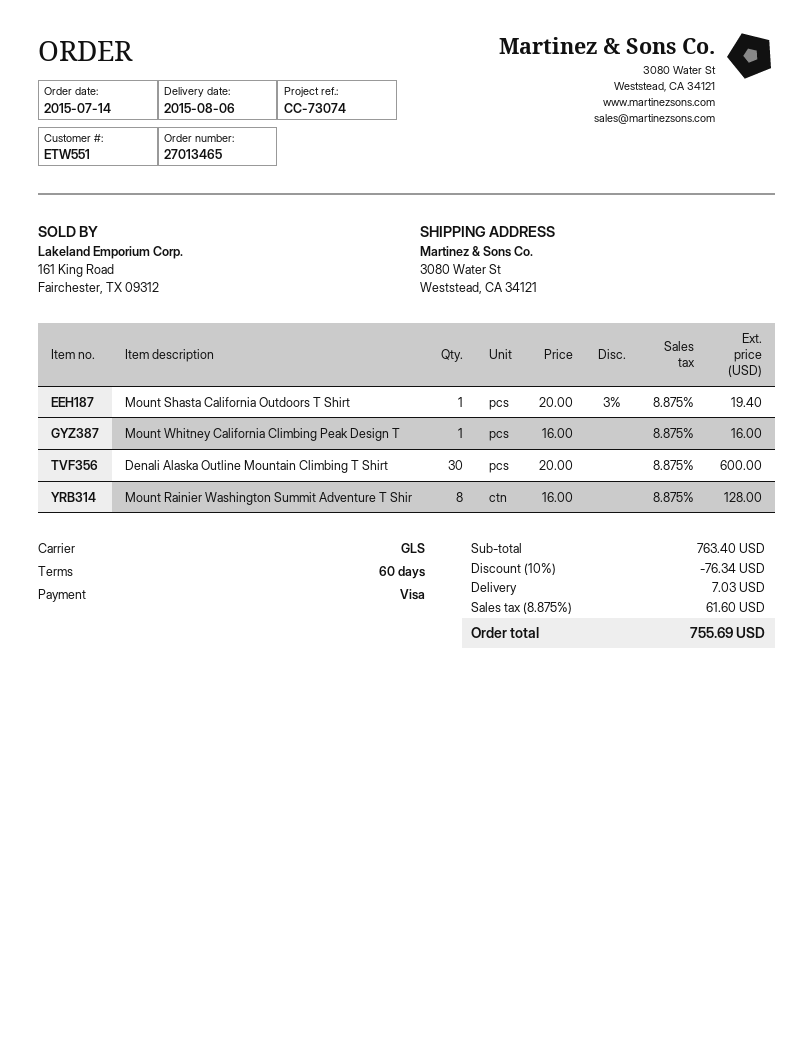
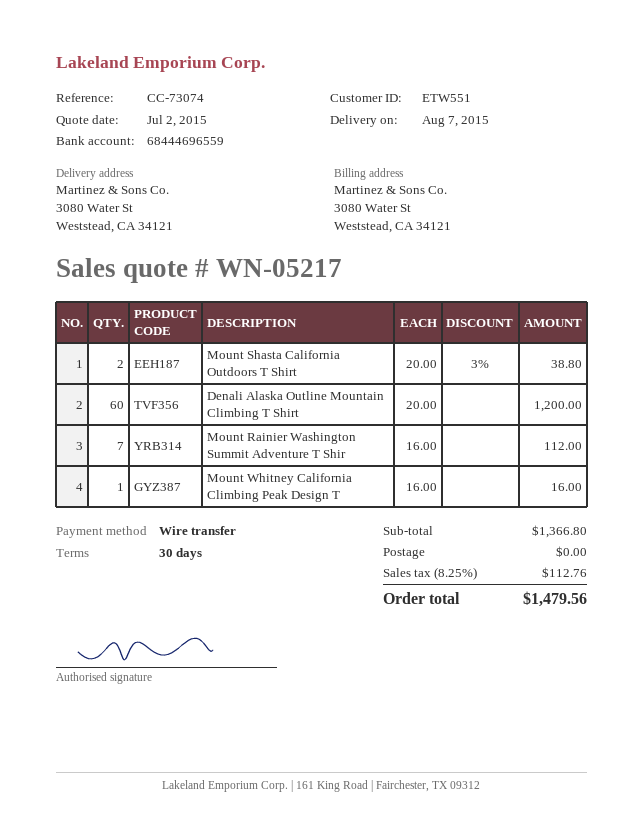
delivery date: 2015-08-06 -> 2015-08-07
payment terms: 60 days -> 30 days
payment method: Visa -> bank transfer
Mount Shasta California Outdoors T Shirt: 1 x 20.00 - 3% = 19.40 -> 2 x 20.00 - 3% = 38.80
Denali Alaska Outline Mountain Climbing T Shirt: 30 x 20.00 = 600.00 -> 60 x 20.00 = 1200.00
Mount Rainier Washington Summit Adventure T Shir: 8 x 16.00 = 128.00 -> 7 x 16.00 = 112.00
subtotal: 763.40 -> 1366.80
discount: 10% = 76.34 -> none
shipping: 7.03 -> 0.00
tax: 8.875% = 61.60 -> 8.25% = 112.76
total: 755.69 -> 1479.56

